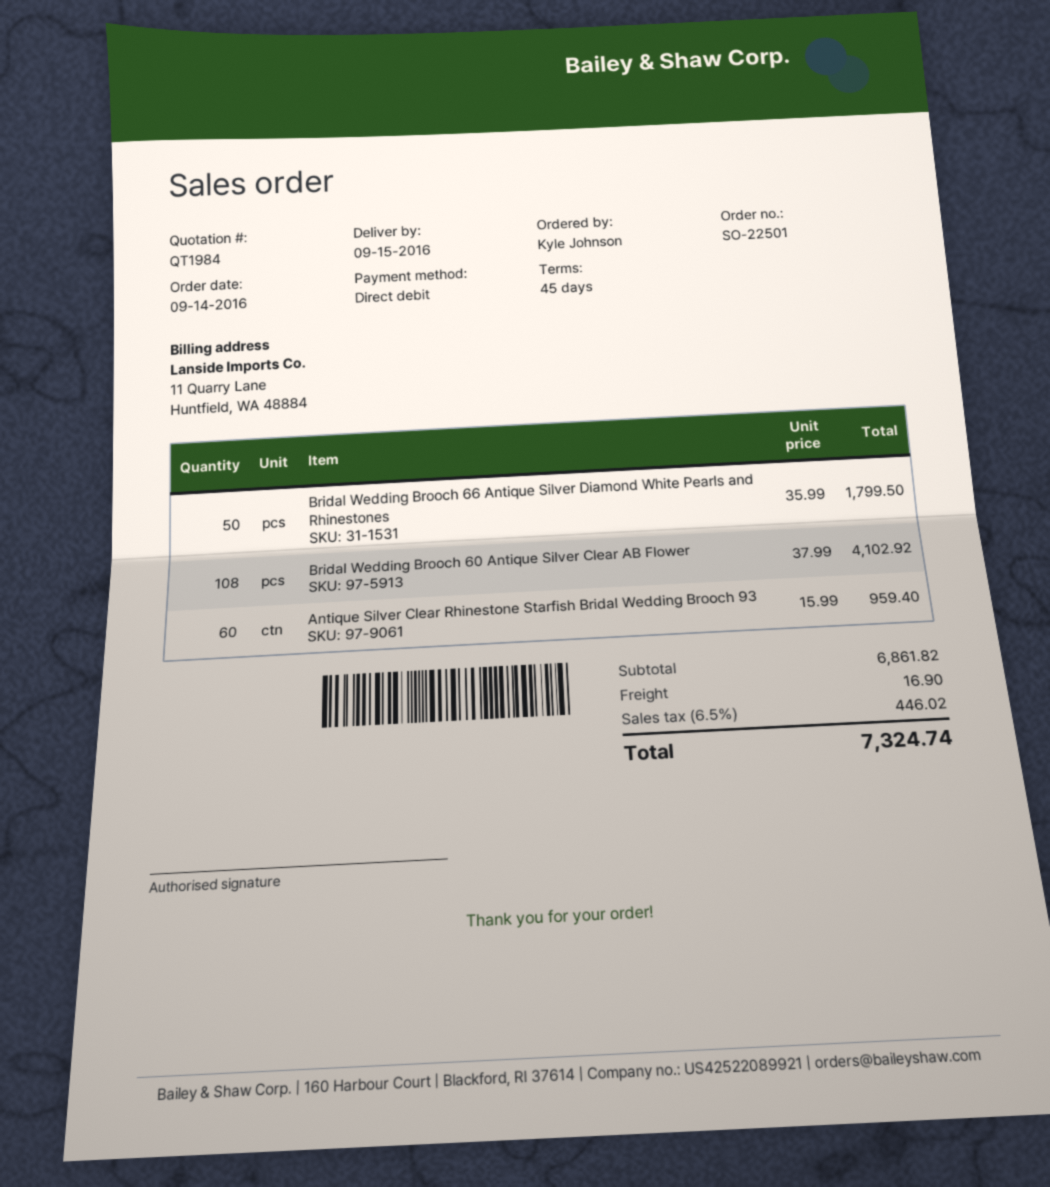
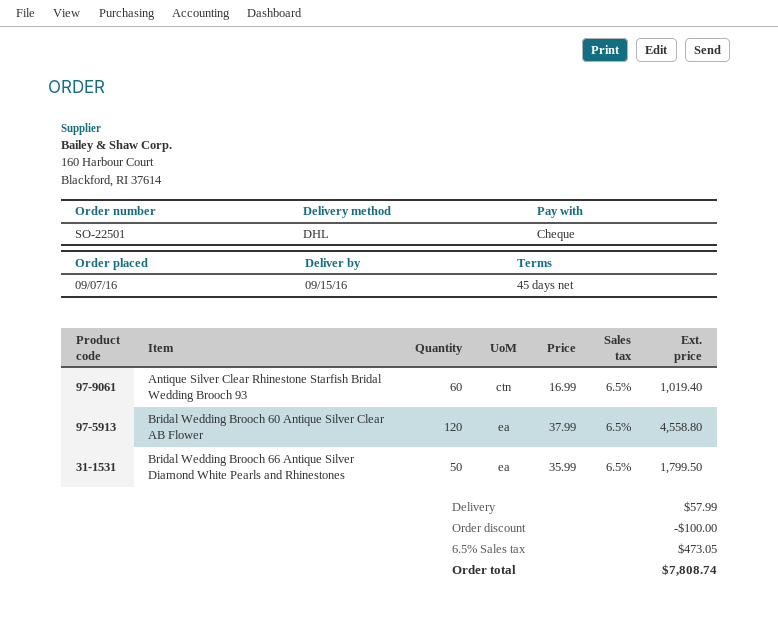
order date: 2016-09-14 -> 2016-09-07
payment method: direct debit -> cheque
Bridal Wedding Brooch 60 Antique Silver Clear AB Flower: 108 x 37.99 = 4102.92 -> 120 x 37.99 = 4558.80
Antique Silver Clear Rhinestone Starfish Bridal Wedding Brooch 93: 60 x 15.99 = 959.40 -> 60 x 16.99 = 1019.40
discount: none -> 100.00
shipping: 16.90 -> 57.99
tax: 6.5% = 446.02 -> 6.5% = 473.05
total: 7324.74 -> 7808.74

